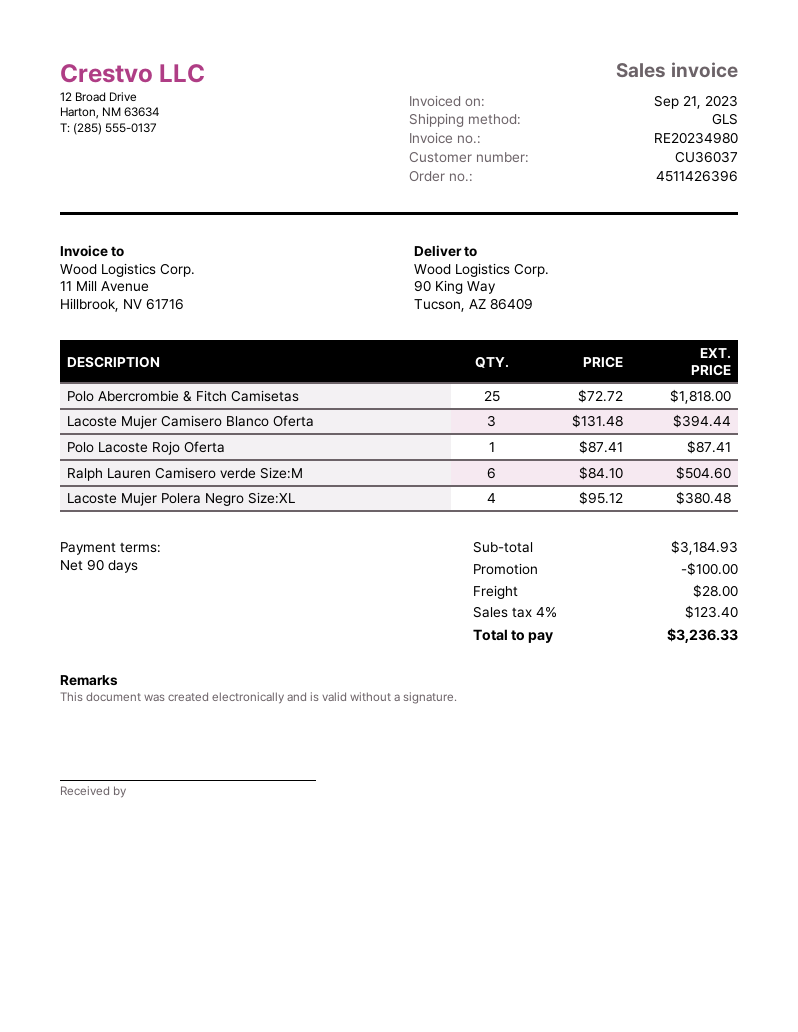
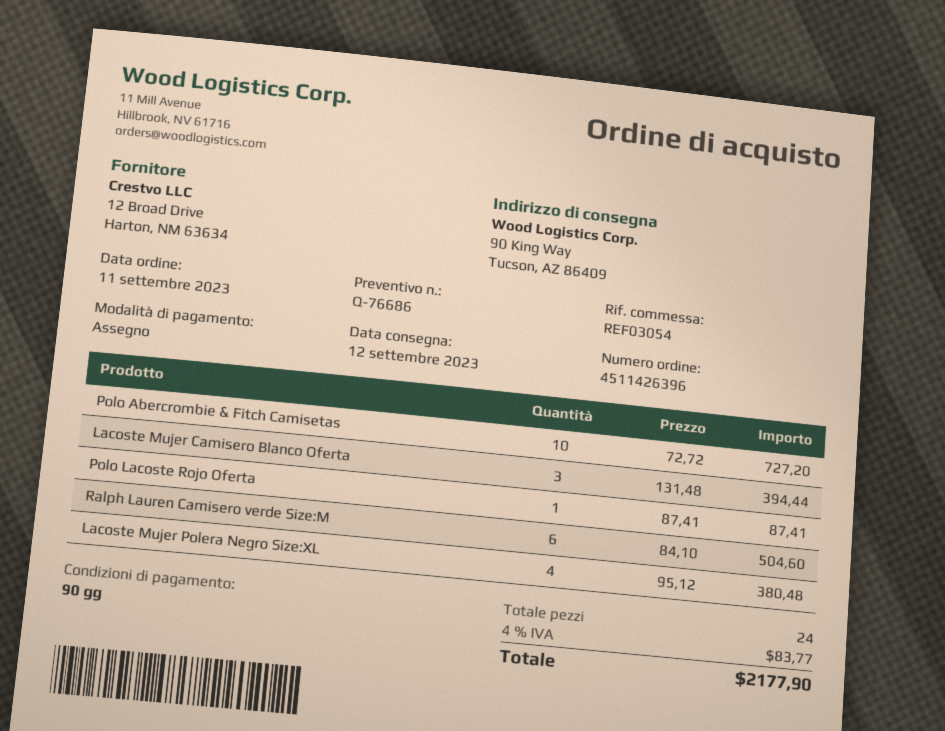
Polo Abercrombie & Fitch Camisetas: 25 x 72.72 = 1818.00 -> 10 x 72.72 = 727.20
discount: 100.00 -> none
shipping: 28.00 -> none
tax: 4% = 123.40 -> 4% = 83.77
total: 3236.33 -> 2177.90

